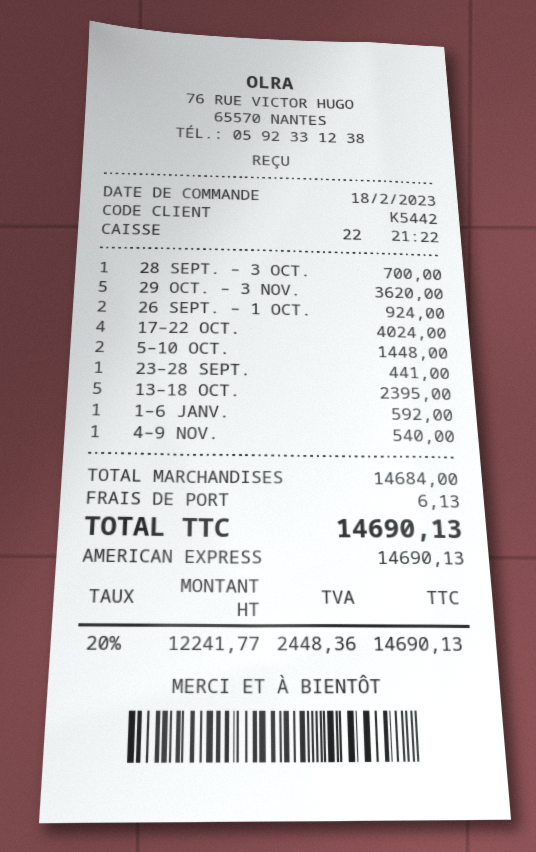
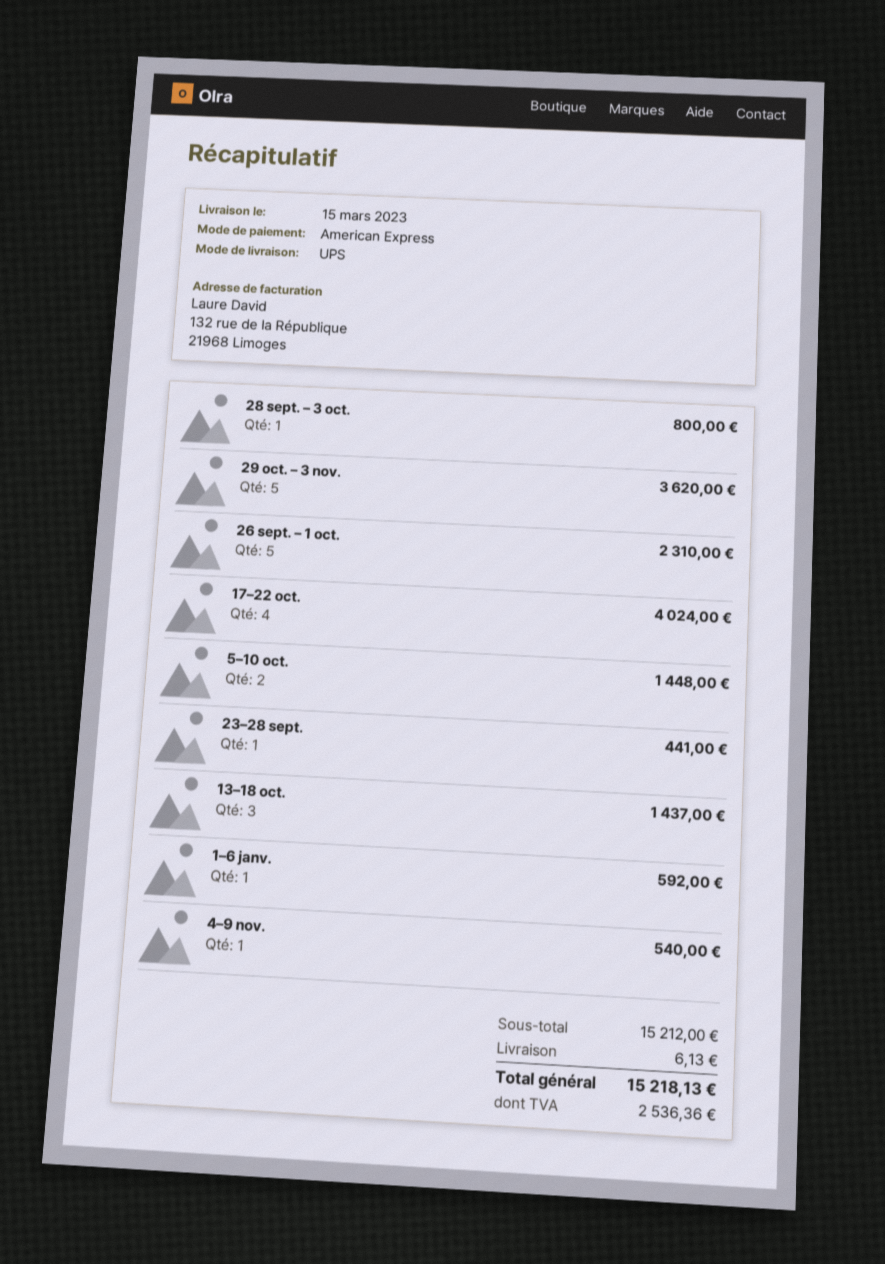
28 SEPT. – 3 OCT.: 1 for 700.00 -> 1 for 800.00
26 SEPT. – 1 OCT.: 2 for 924.00 -> 5 for 2310.00
13–18 OCT.: 5 for 2395.00 -> 3 for 1437.00
subtotal: 14684.00 -> 15212.00
tax: 2448.36 -> 2536.36
total: 14690.13 -> 15218.13

